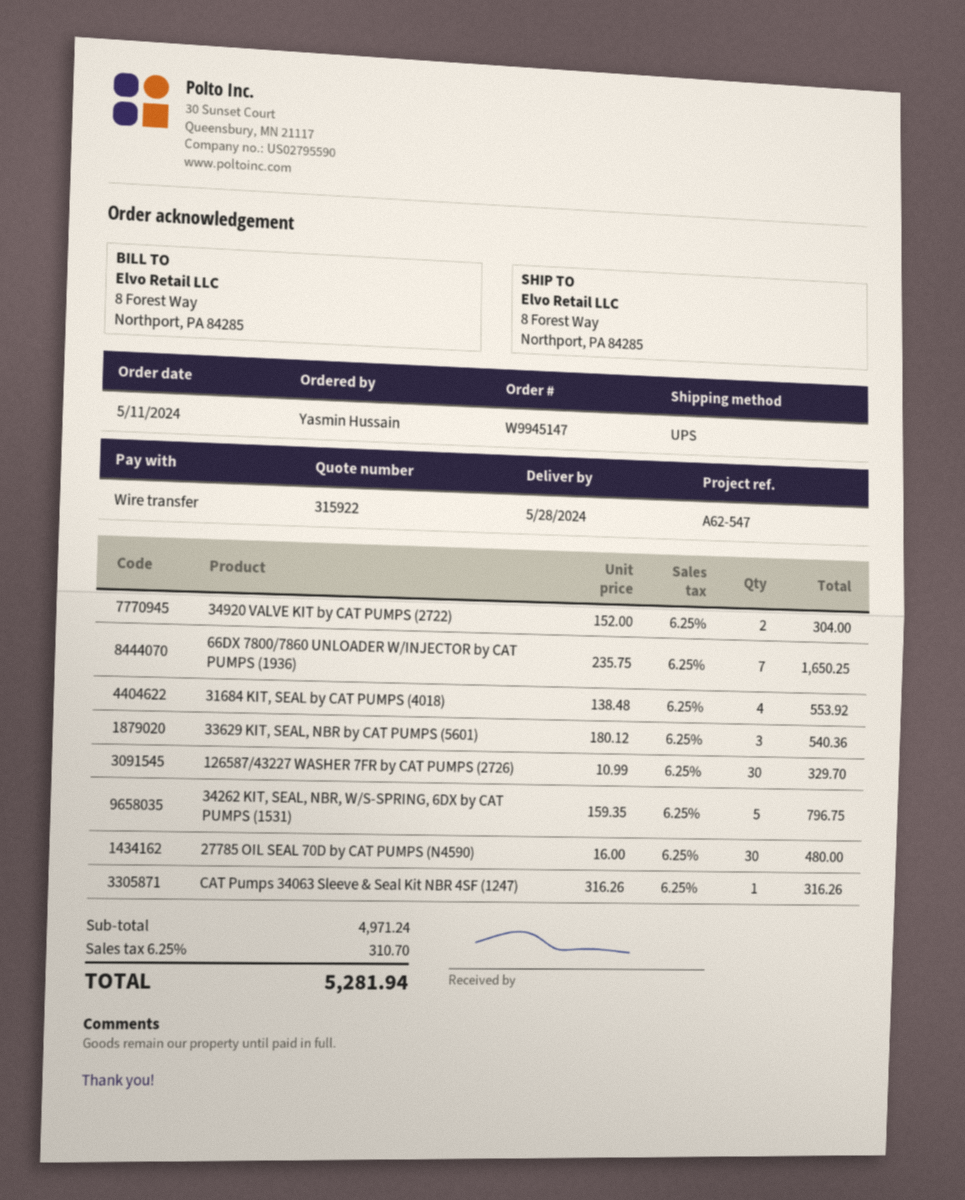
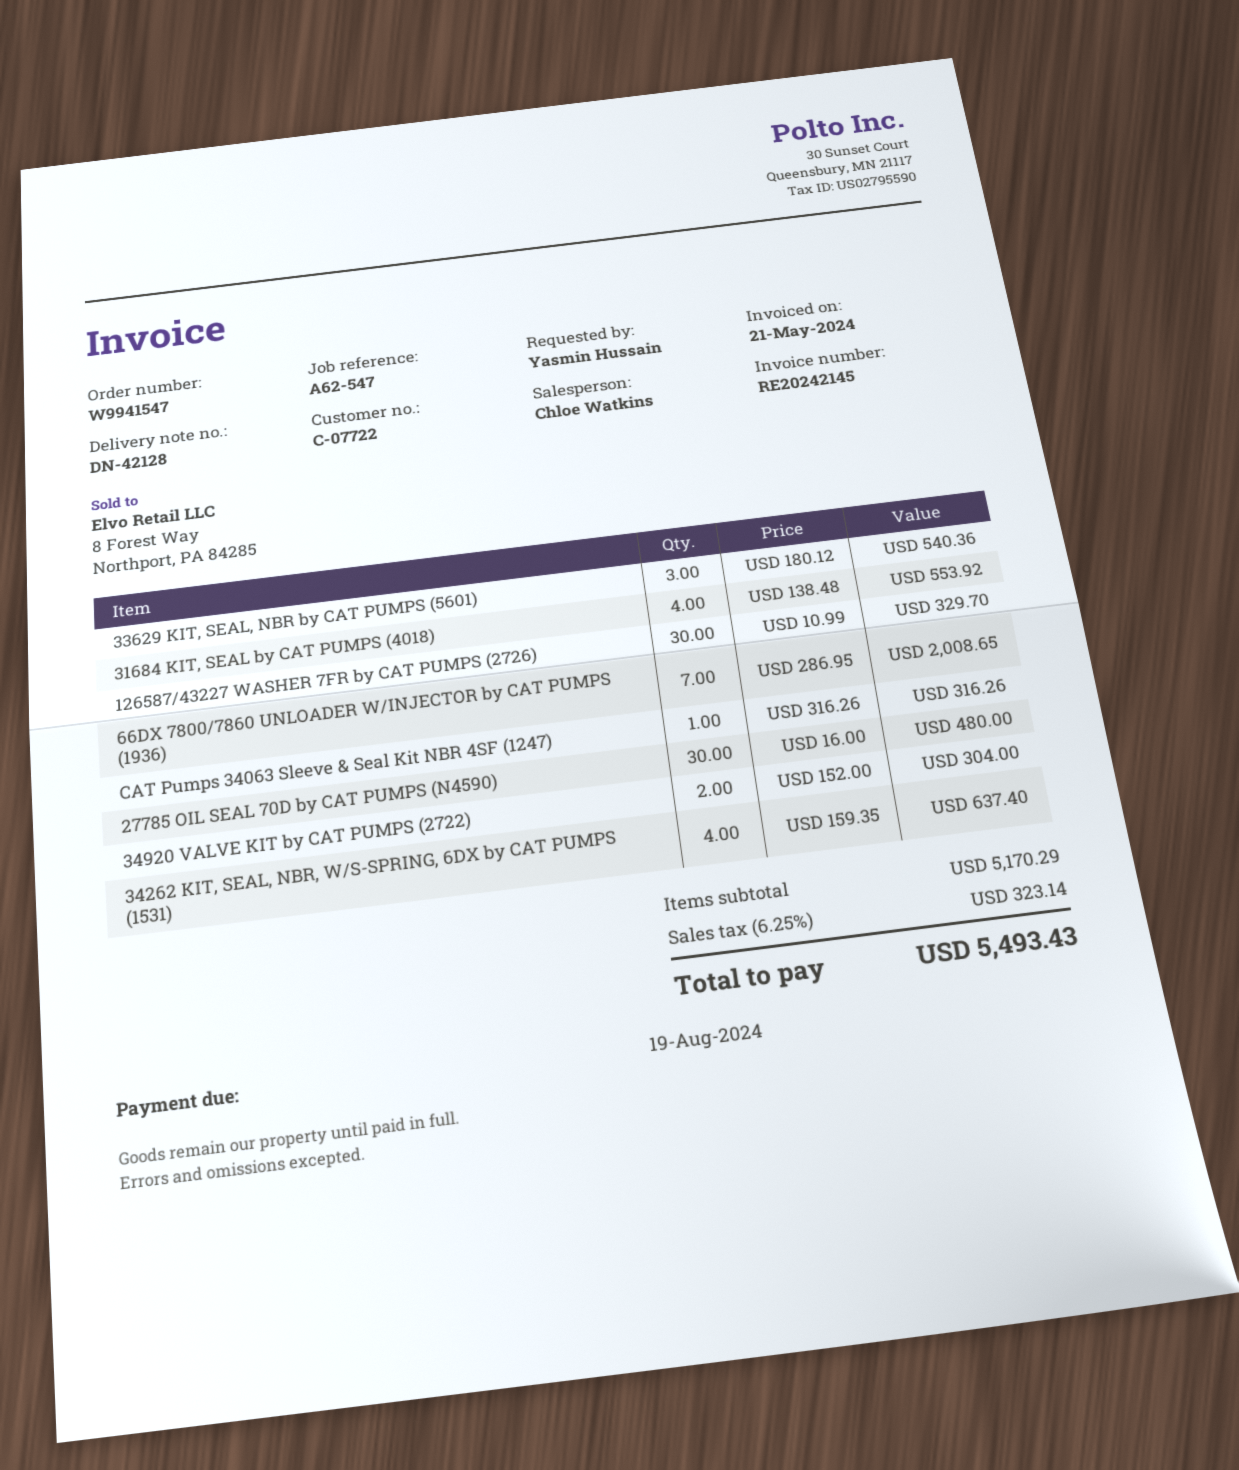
order number: W9945147 -> W9941547
66DX 7800/7860 UNLOADER W/INJECTOR by CAT PUMPS (1936): 7 x 235.75 = 1650.25 -> 7 x 286.95 = 2008.65
34262 KIT, SEAL, NBR, W/S-SPRING, 6DX by CAT PUMPS (1531): 5 x 159.35 = 796.75 -> 4 x 159.35 = 637.40
subtotal: 4971.24 -> 5170.29
tax: 6.25% = 310.70 -> 6.25% = 323.14
total: 5281.94 -> 5493.43

